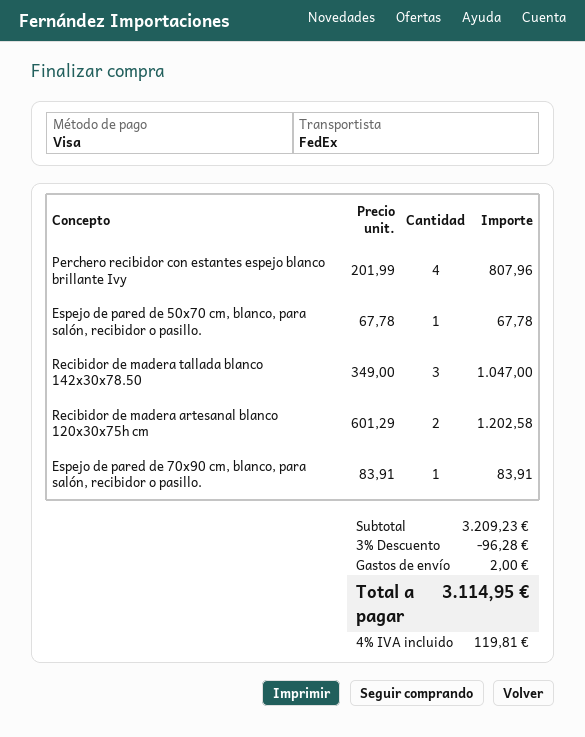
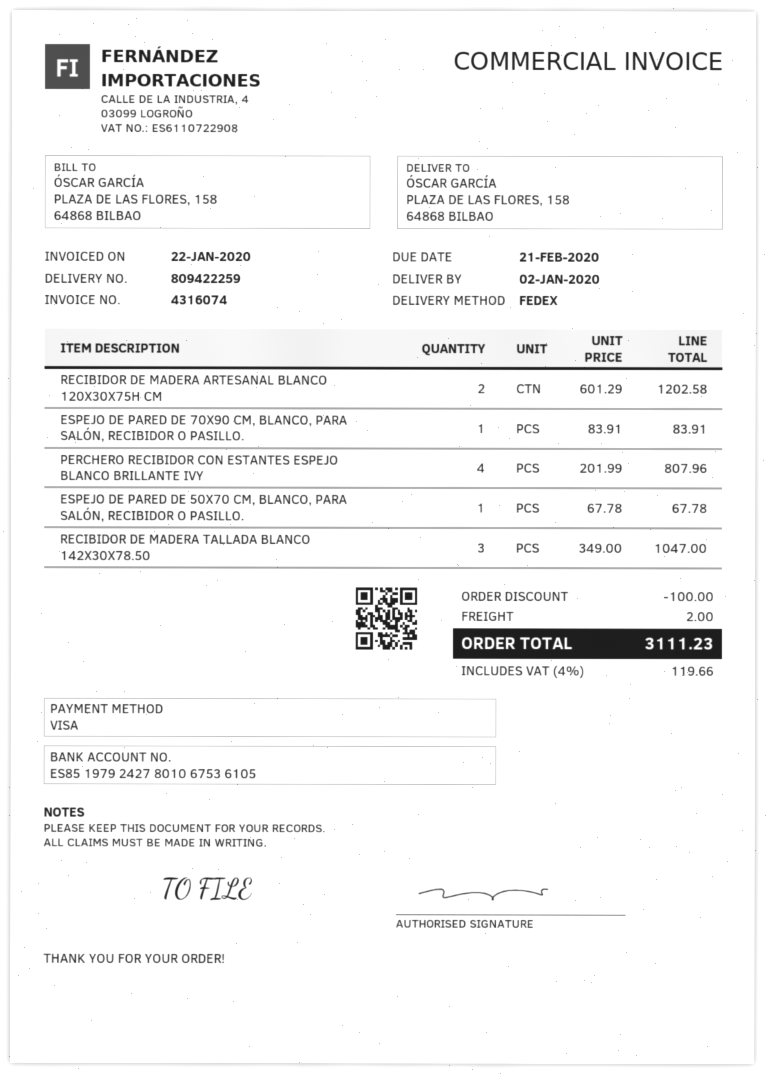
discount: 96.28 -> 100.00
tax: 4% = 119.81 -> 4% = 119.66
total: 3114.95 -> 3111.23

